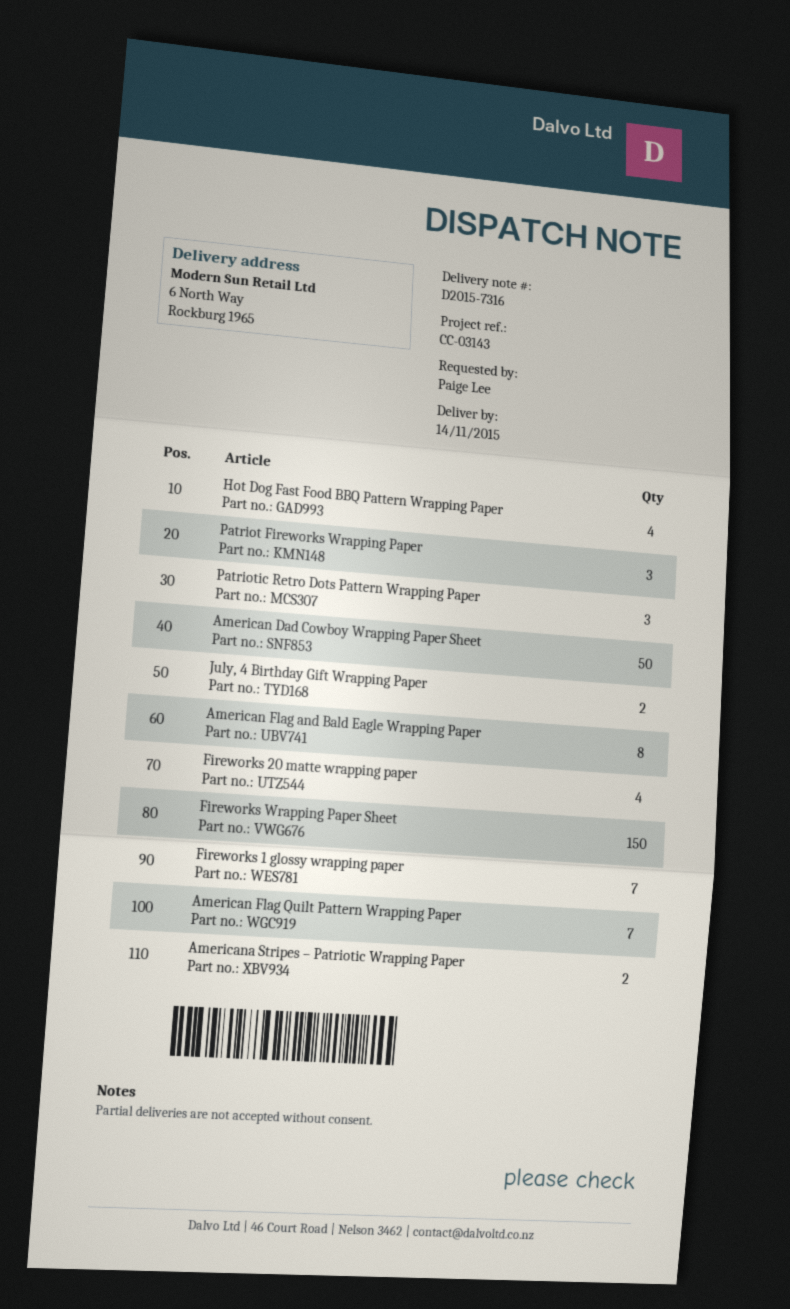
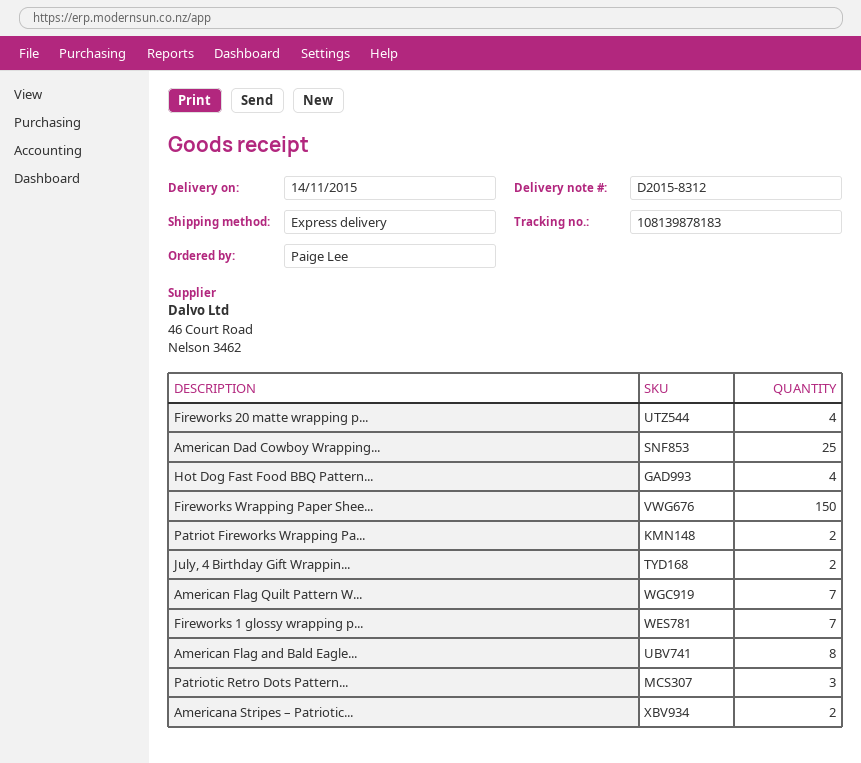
delivery note number: D2015-7316 -> D2015-8312
Patriot Fireworks Wrapping Paper: 3 -> 2
American Dad Cowboy Wrapping Paper Sheet: 50 -> 25

